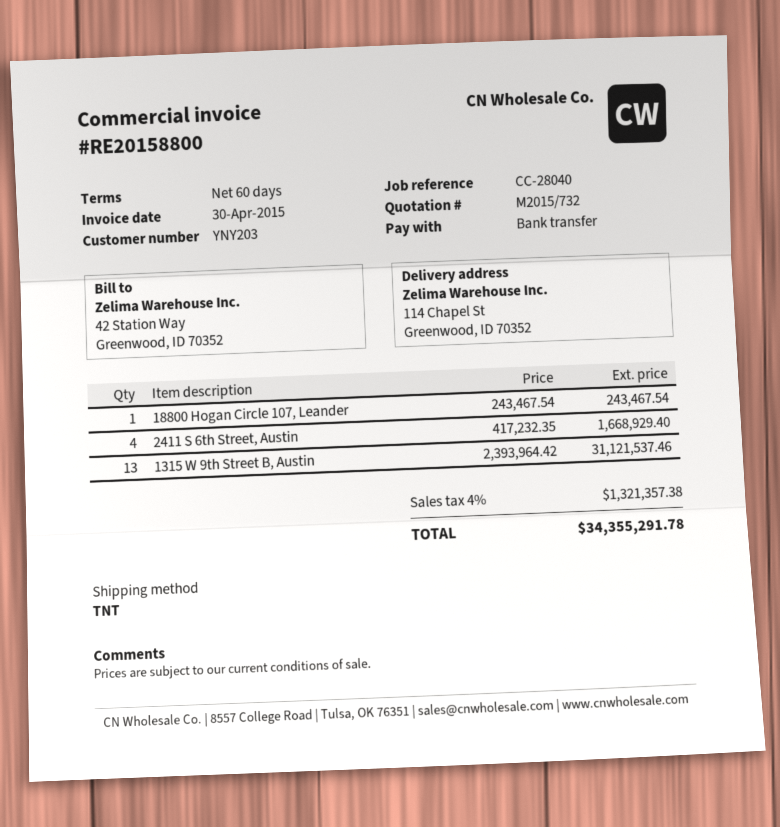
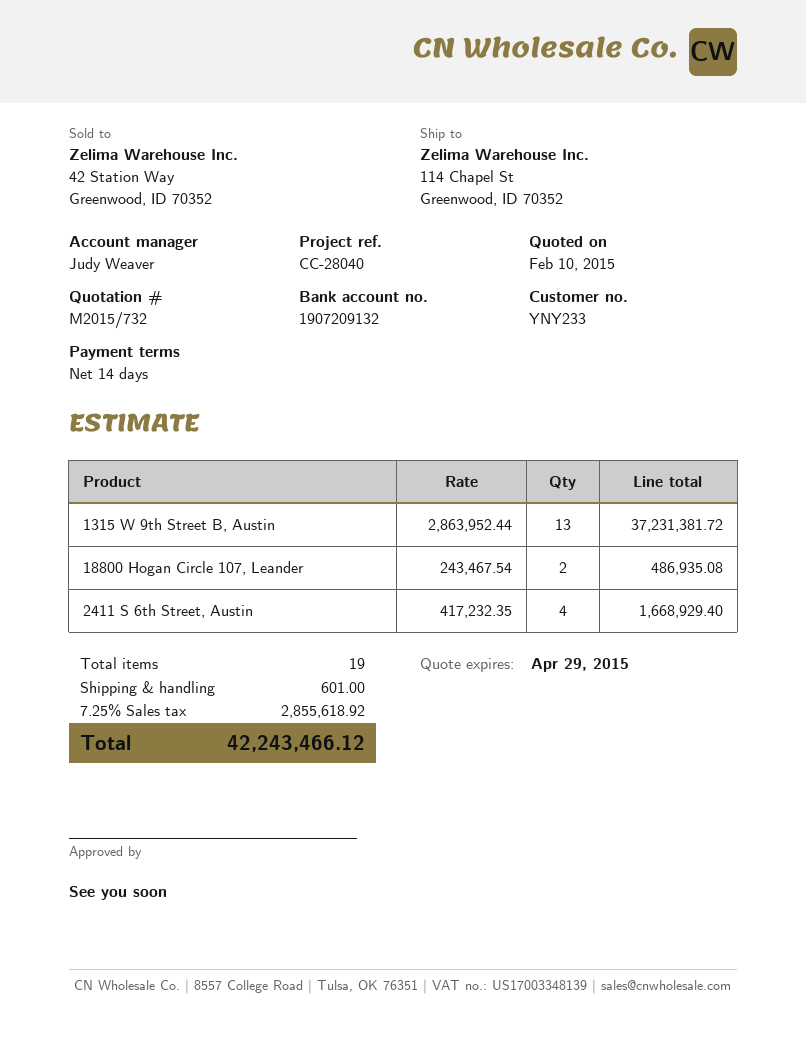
payment terms: 60 days -> 14 days
customer number: YNY203 -> YNY233
18800 Hogan Circle 107, Leander: 1 x 243467.54 = 243467.54 -> 2 x 243467.54 = 486935.08
1315 W 9th Street B, Austin: 13 x 2393964.42 = 31121537.46 -> 13 x 2863952.44 = 37231381.72
shipping: none -> 601.00
tax: 4% = 1321357.38 -> 7.25% = 2855618.92
total: 34355291.78 -> 42243466.12

